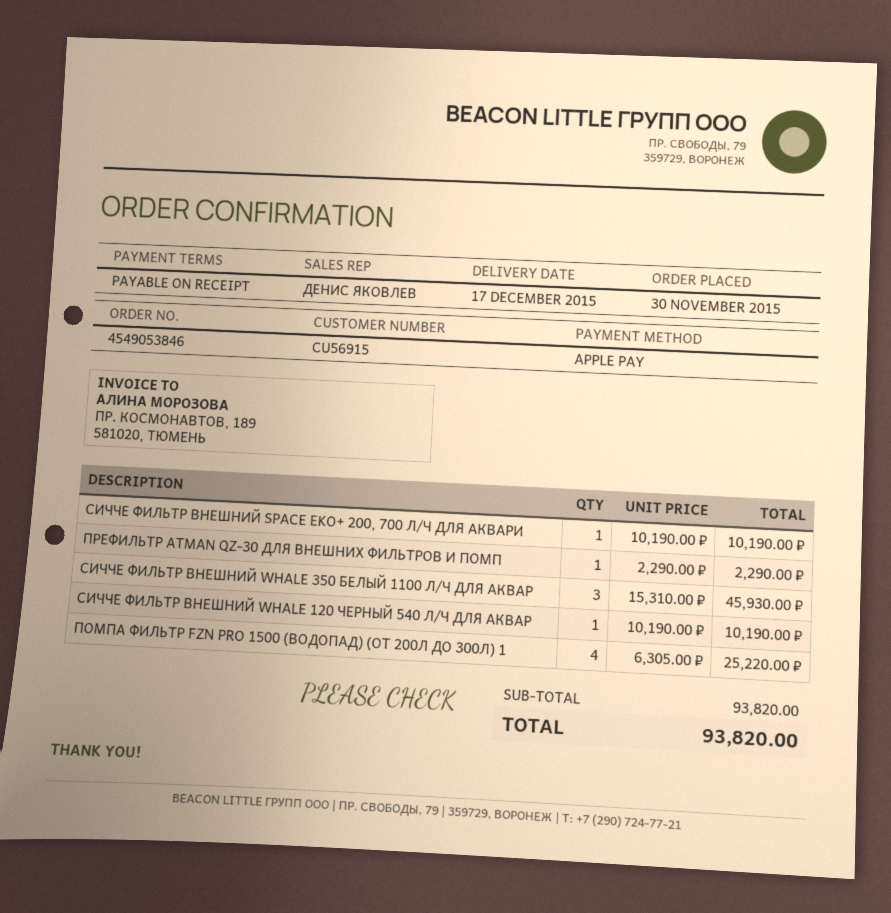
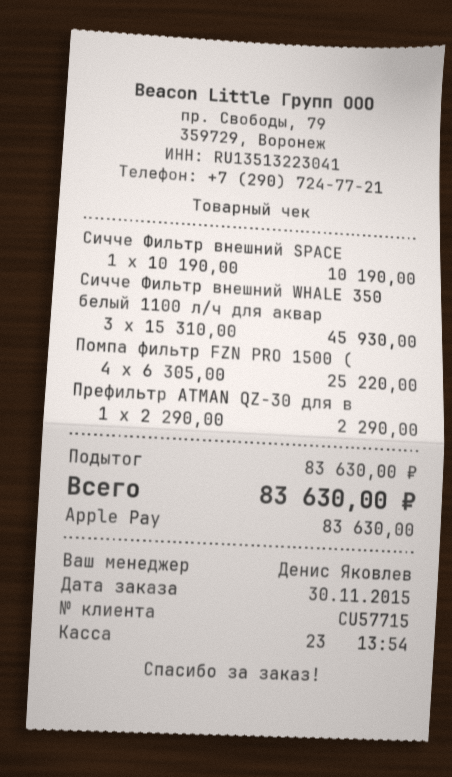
customer number: CU56915 -> CU57715
СИЧЧЕ ФИЛЬТР ВНЕШНИЙ WHALE 120 ЧЕРНЫЙ 540 Л/Ч ДЛЯ АКВАР: 1 x 10190.00 = 10190.00 -> none
subtotal: 93820.00 -> 83630.00
total: 93820.00 -> 83630.00

